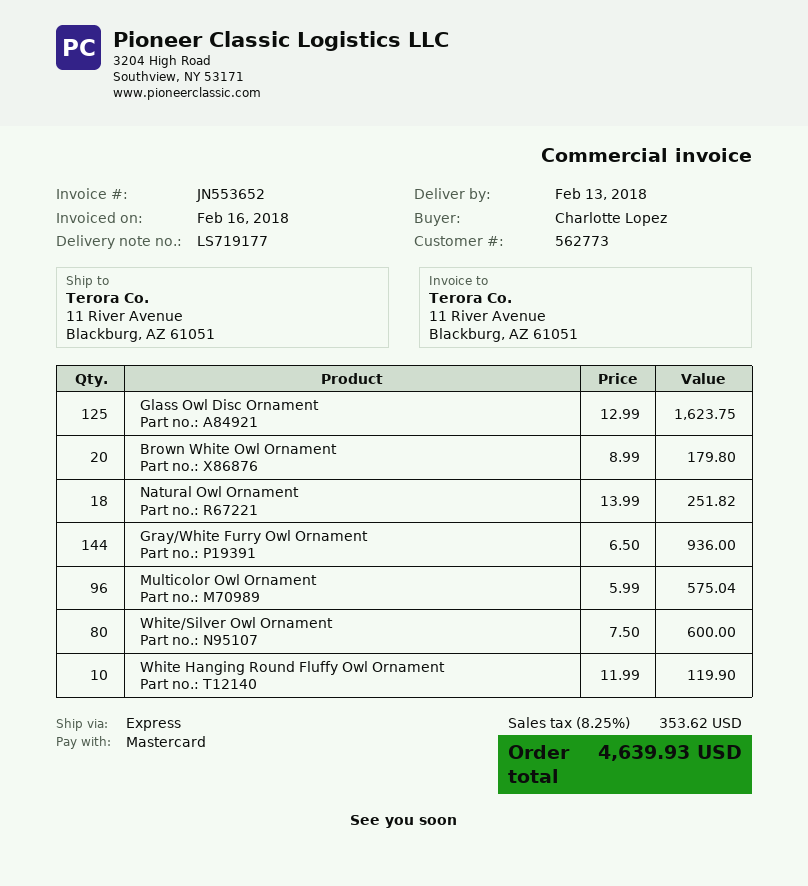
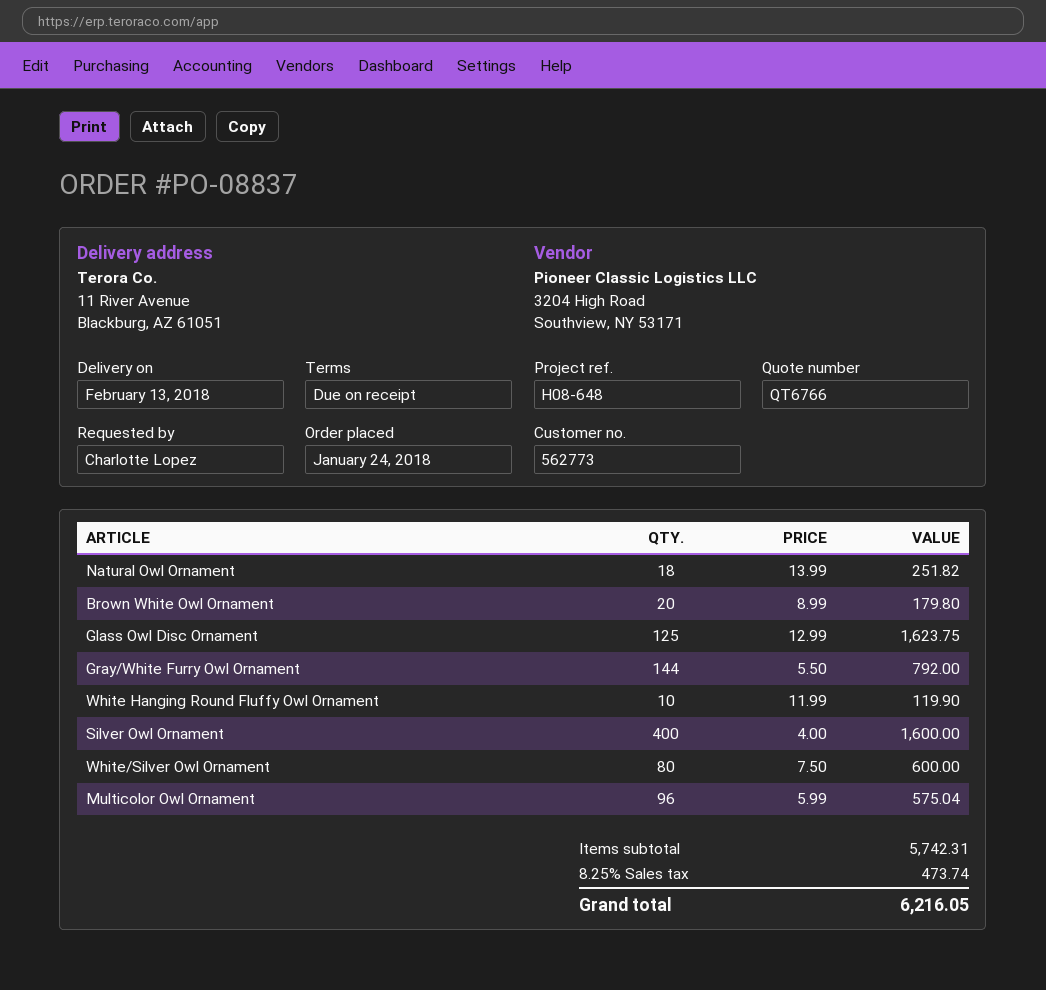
Gray/White Furry Owl Ornament: 144 x 6.50 = 936.00 -> 144 x 5.50 = 792.00
Silver Owl Ornament: none -> 400 x 4.00 = 1600.00
tax: 8.25% = 353.62 -> 8.25% = 473.74
total: 4639.93 -> 6216.05

